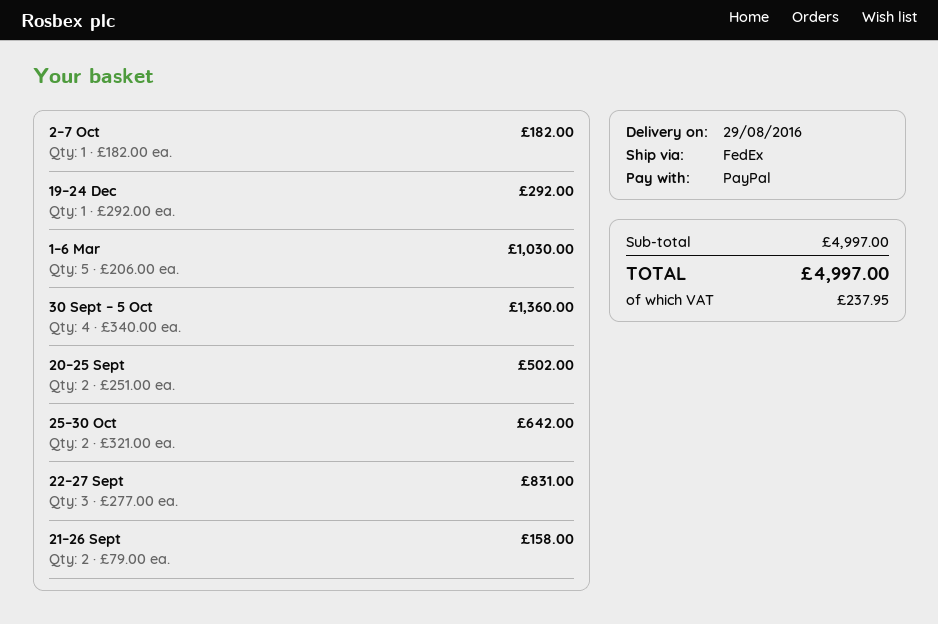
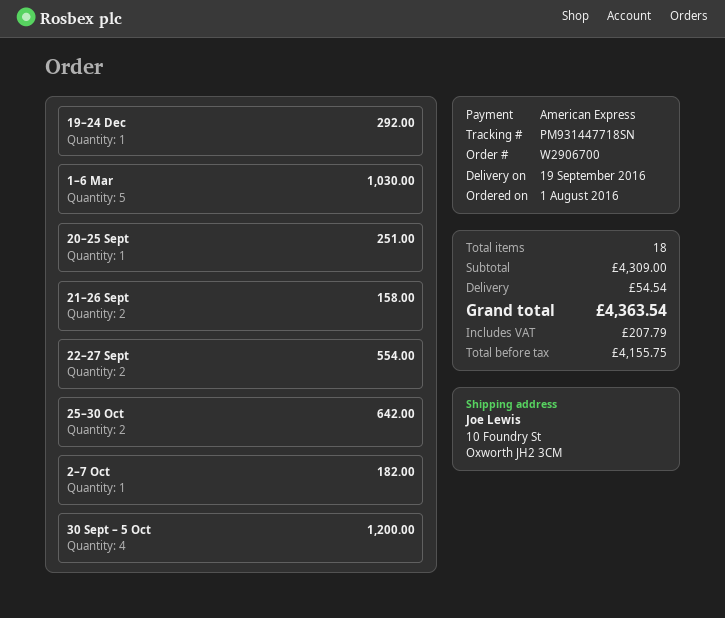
delivery date: 2016-08-29 -> 2016-09-19
payment method: PayPal -> American Express
30 Sept – 5 Oct: 4 for 1360.00 -> 4 for 1200.00
20–25 Sept: 2 for 502.00 -> 1 for 251.00
22–27 Sept: 3 for 831.00 -> 2 for 554.00
subtotal: 4997.00 -> 4309.00
shipping: none -> 54.54
tax: 237.95 -> 207.79
total: 4997.00 -> 4363.54

